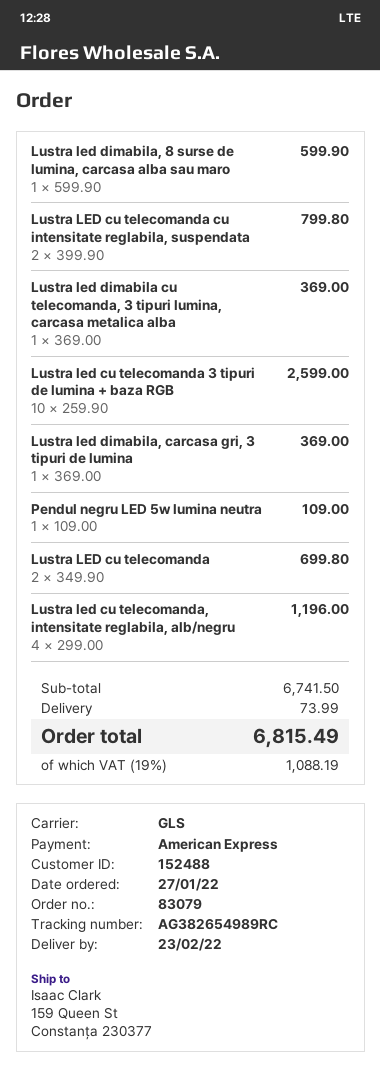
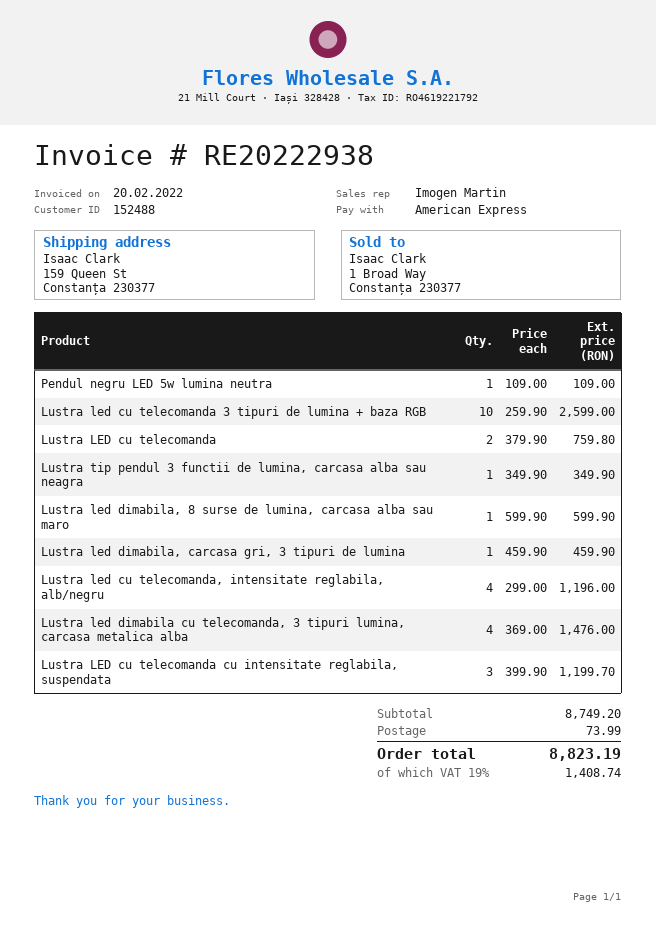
Lustra LED cu telecomanda cu intensitate reglabila, suspendata: 2 x 399.90 = 799.80 -> 3 x 399.90 = 1199.70
Lustra led dimabila cu telecomanda, 3 tipuri lumina, carcasa metalica alba: 1 x 369.00 = 369.00 -> 4 x 369.00 = 1476.00
Lustra led dimabila, carcasa gri, 3 tipuri de lumina: 1 x 369.00 = 369.00 -> 1 x 459.90 = 459.90
Lustra LED cu telecomanda: 2 x 349.90 = 699.80 -> 2 x 379.90 = 759.80
Lustra tip pendul 3 functii de lumina, carcasa alba sau neagra: none -> 1 x 349.90 = 349.90
subtotal: 6741.50 -> 8749.20
tax: 19% = 1088.19 -> 19% = 1408.74
total: 6815.49 -> 8823.19

